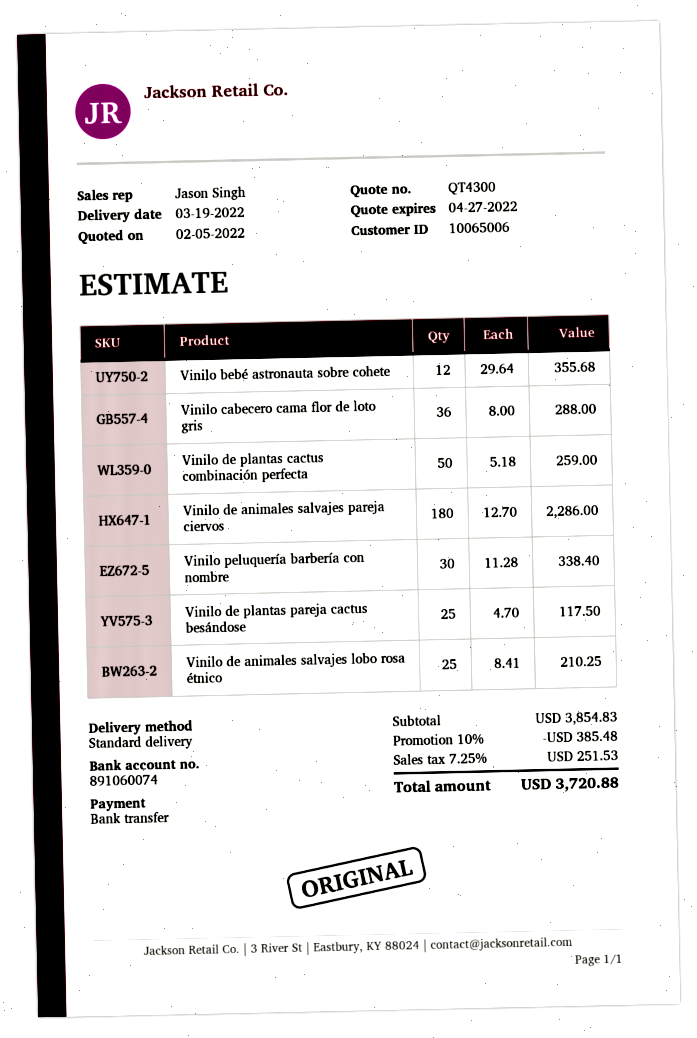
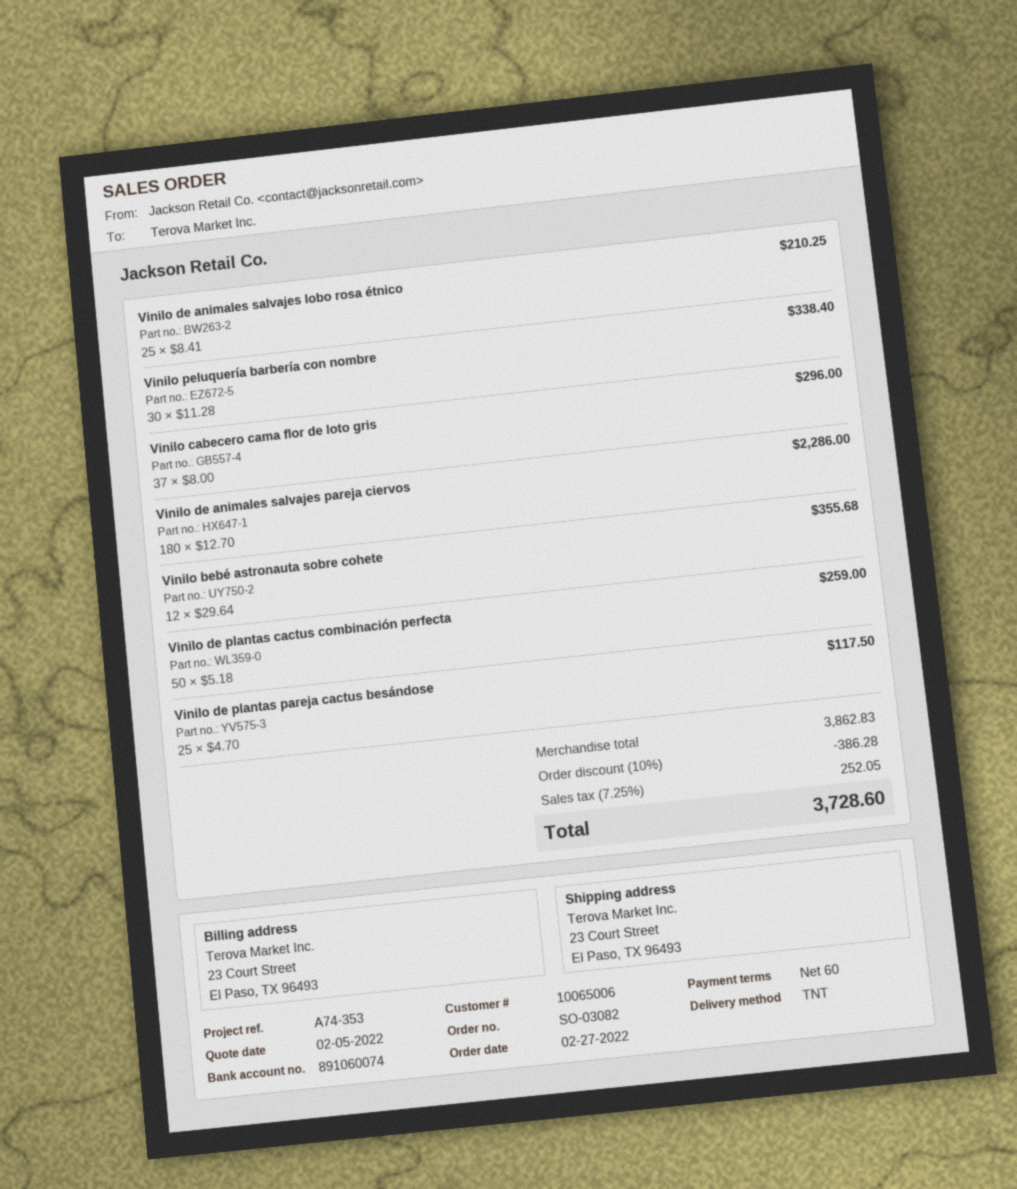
shipping method: standard -> TNT
Vinilo cabecero cama flor de loto gris: 36 x 8.00 = 288.00 -> 37 x 8.00 = 296.00
subtotal: 3854.83 -> 3862.83
discount: 10% = 385.48 -> 10% = 386.28
tax: 7.25% = 251.53 -> 7.25% = 252.05
total: 3720.88 -> 3728.60

